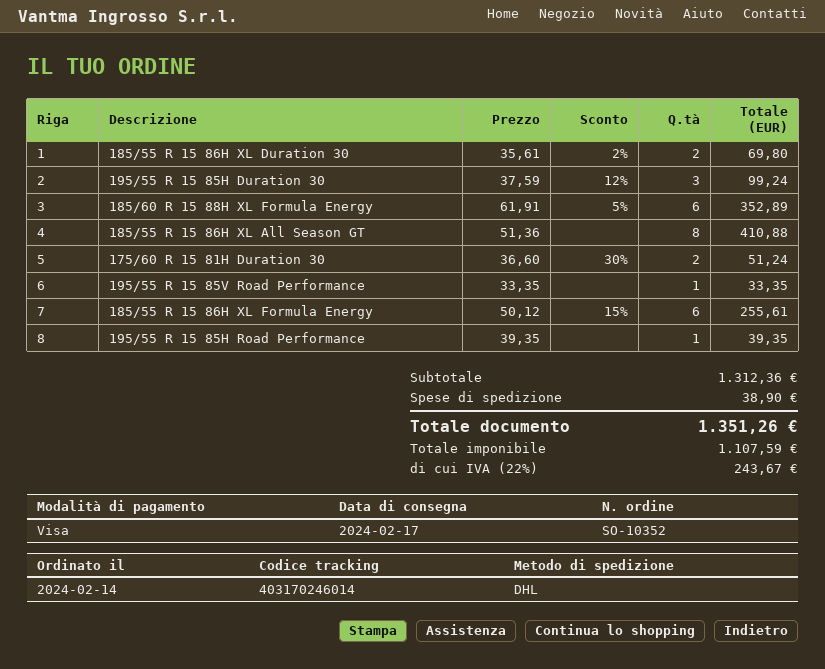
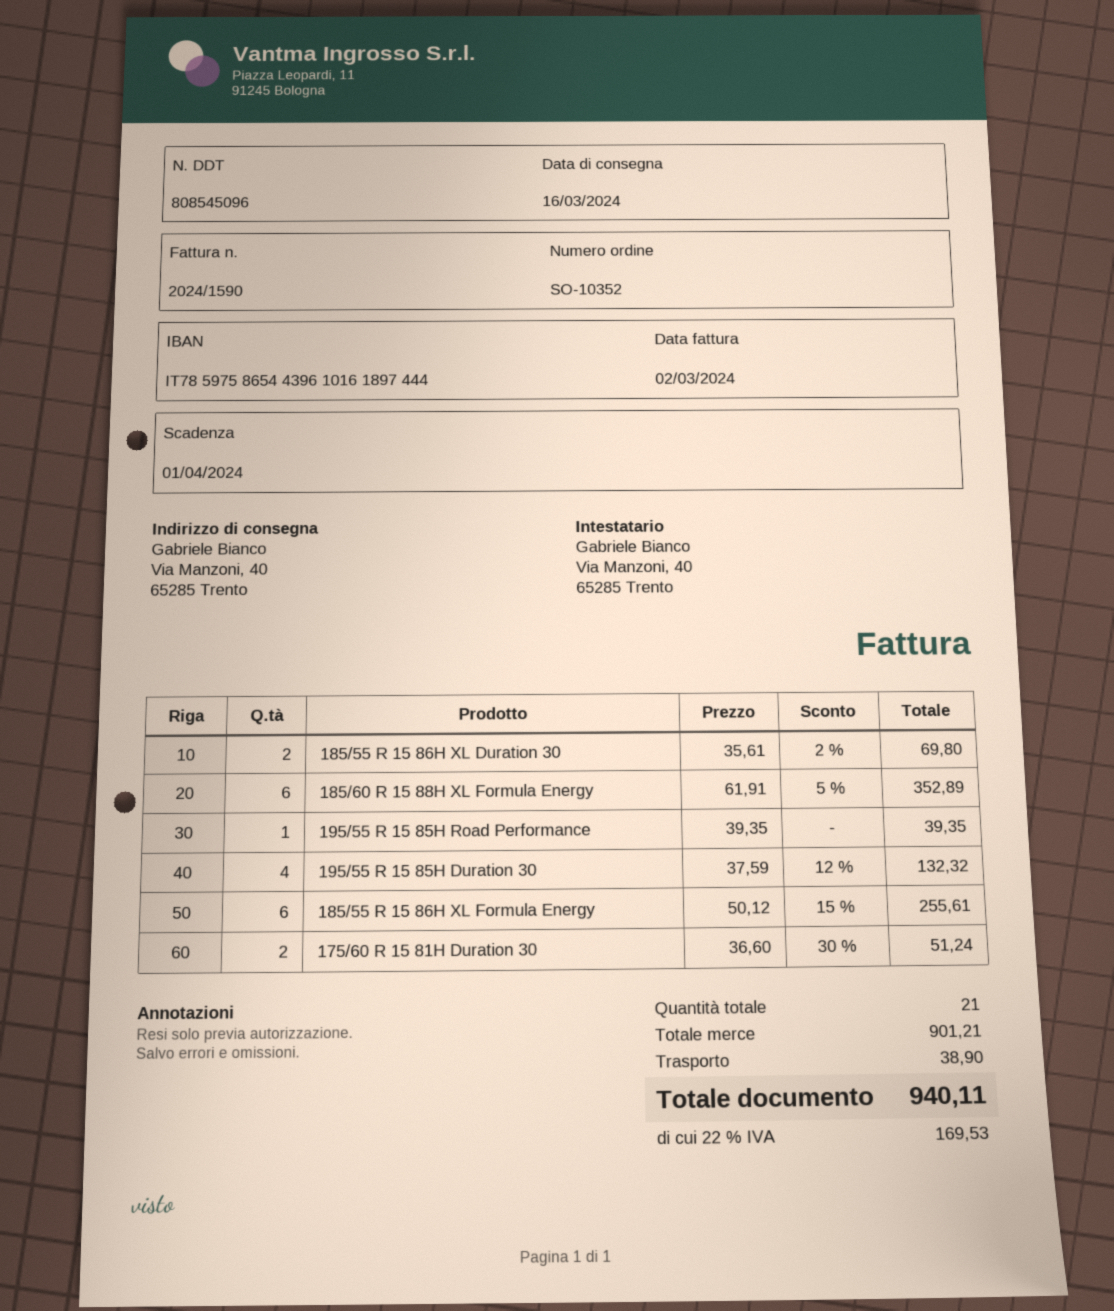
delivery date: 2024-02-17 -> 2024-03-16
195/55 R 15 85H Duration 30: 3 x 37.59 - 12% = 99.24 -> 4 x 37.59 - 12% = 132.32
185/55 R 15 86H XL All Season GT: 8 x 51.36 = 410.88 -> none
195/55 R 15 85V Road Performance: 1 x 33.35 = 33.35 -> none
subtotal: 1312.36 -> 901.21
tax: 22% = 243.67 -> 22% = 169.53
total: 1351.26 -> 940.11

